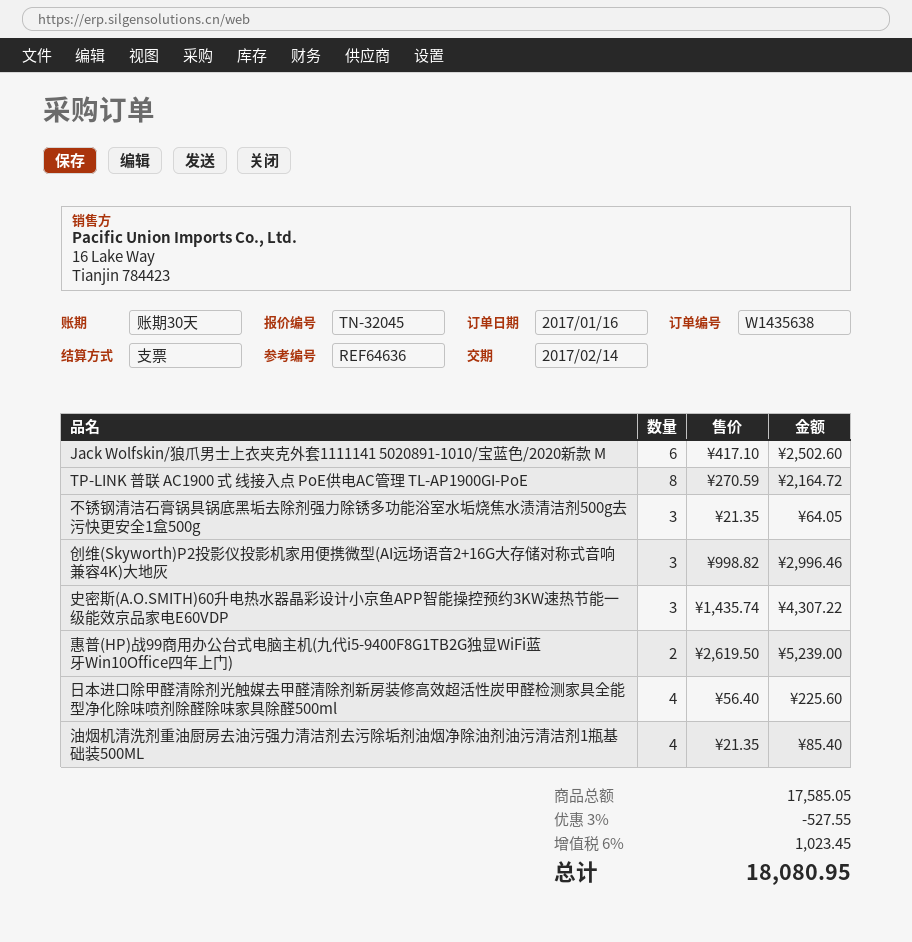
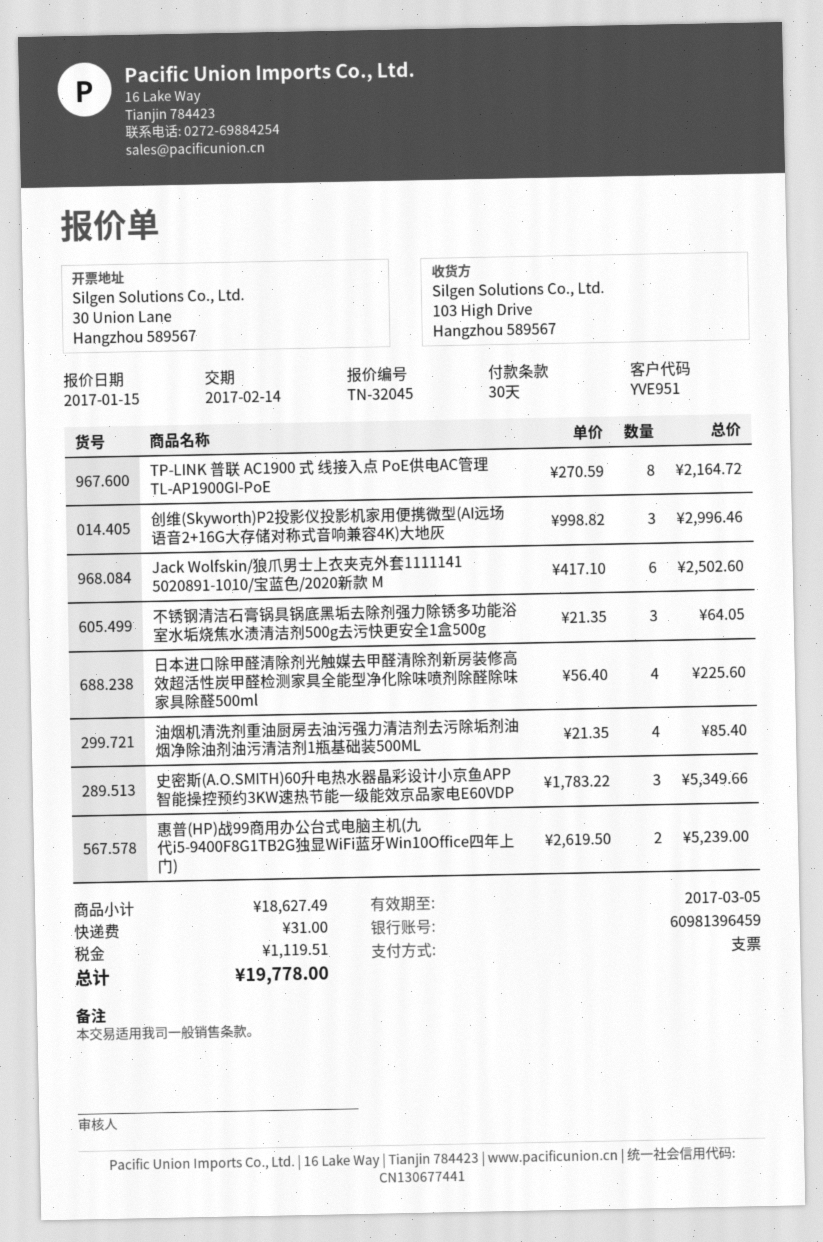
史密斯(A.O.SMITH)60升电热水器晶彩设计小京鱼APP智能操控预约3KW速热节能一级能效京品家电E60VDP: 3 x 1435.74 = 4307.22 -> 3 x 1783.22 = 5349.66
subtotal: 17585.05 -> 18627.49
discount: 3% = 527.55 -> none
shipping: none -> 31.00
tax: 1023.45 -> 1119.51
total: 18080.95 -> 19778.00

